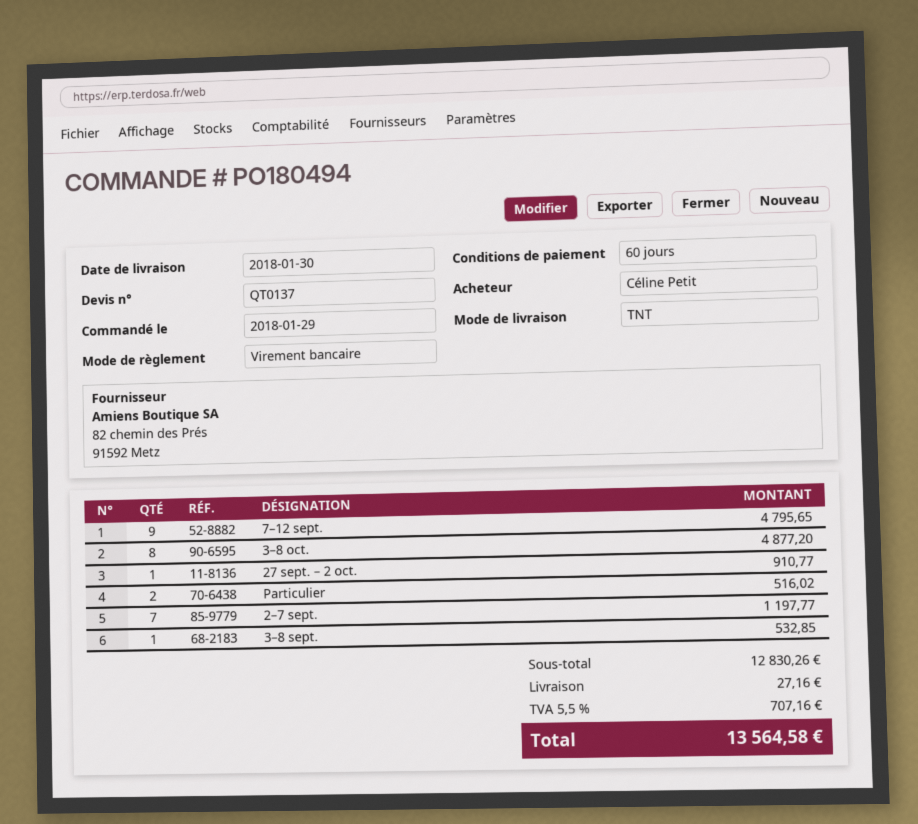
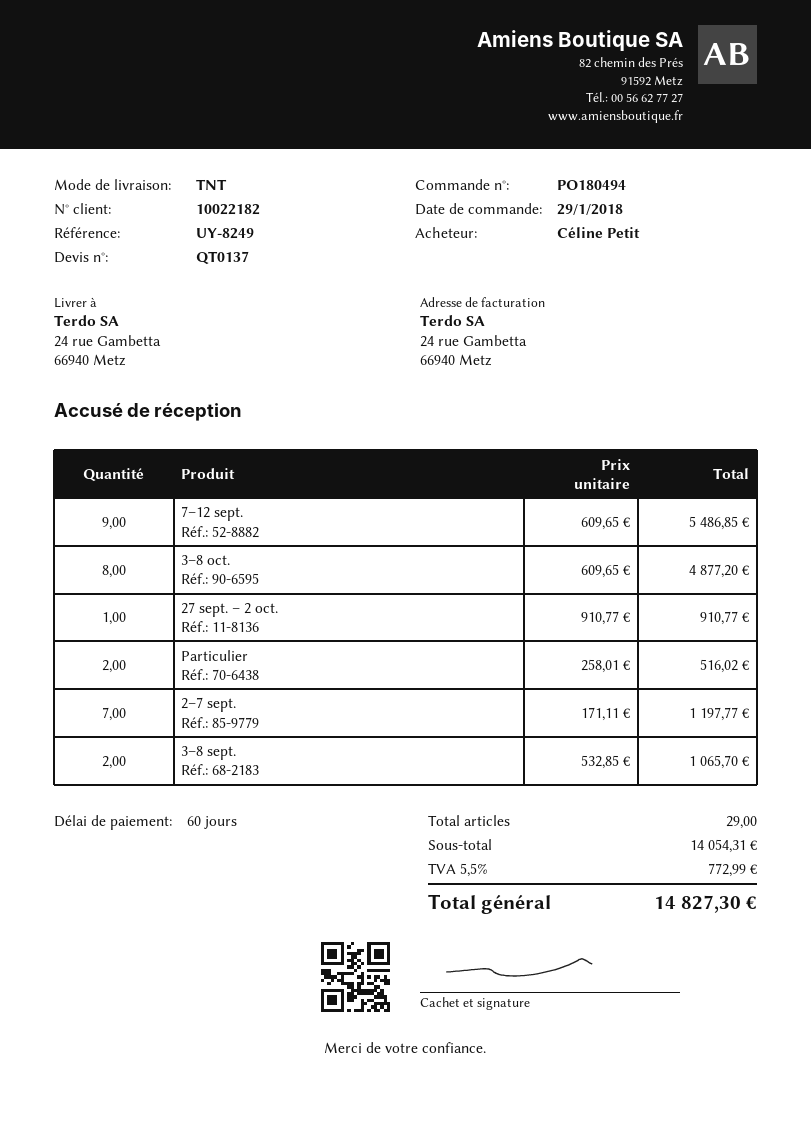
7–12 sept.: 9 for 4795.65 -> 9 for 5486.85
3–8 sept.: 1 for 532.85 -> 2 for 1065.70
subtotal: 12830.26 -> 14054.31
shipping: 27.16 -> none
tax: 5.5% = 707.16 -> 5.5% = 772.99
total: 13564.58 -> 14827.30

